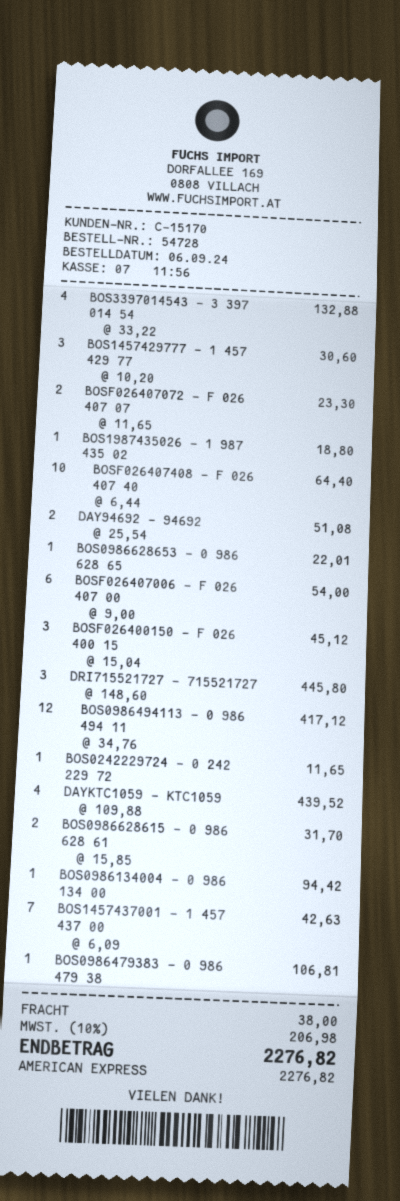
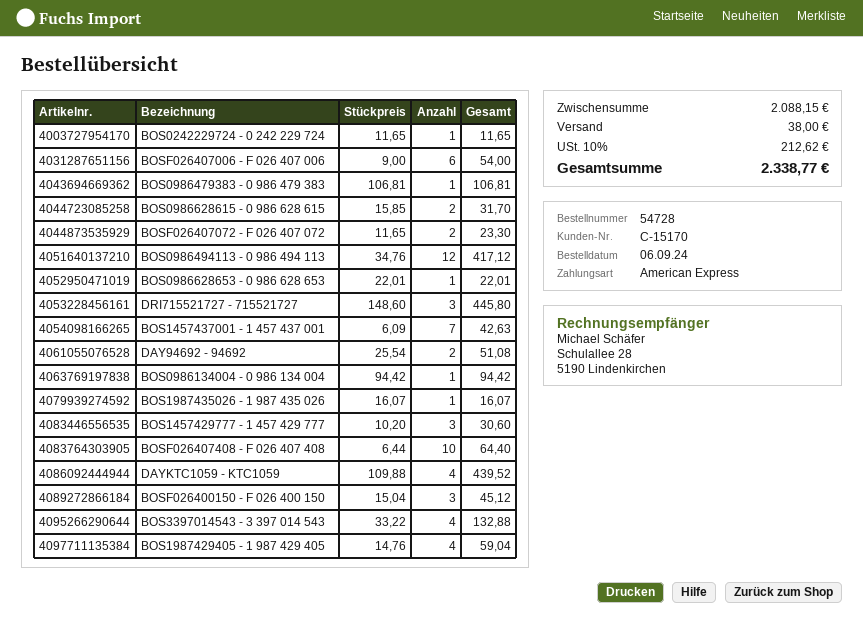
BOS1987435026 - 1 987 435 02: 1 x 18.80 = 18.80 -> 1 x 16.07 = 16.07
BOS1987429405 - 1 987 429 405: none -> 4 x 14.76 = 59.04
tax: 10% = 206.98 -> 10% = 212.62
total: 2276.82 -> 2338.77

